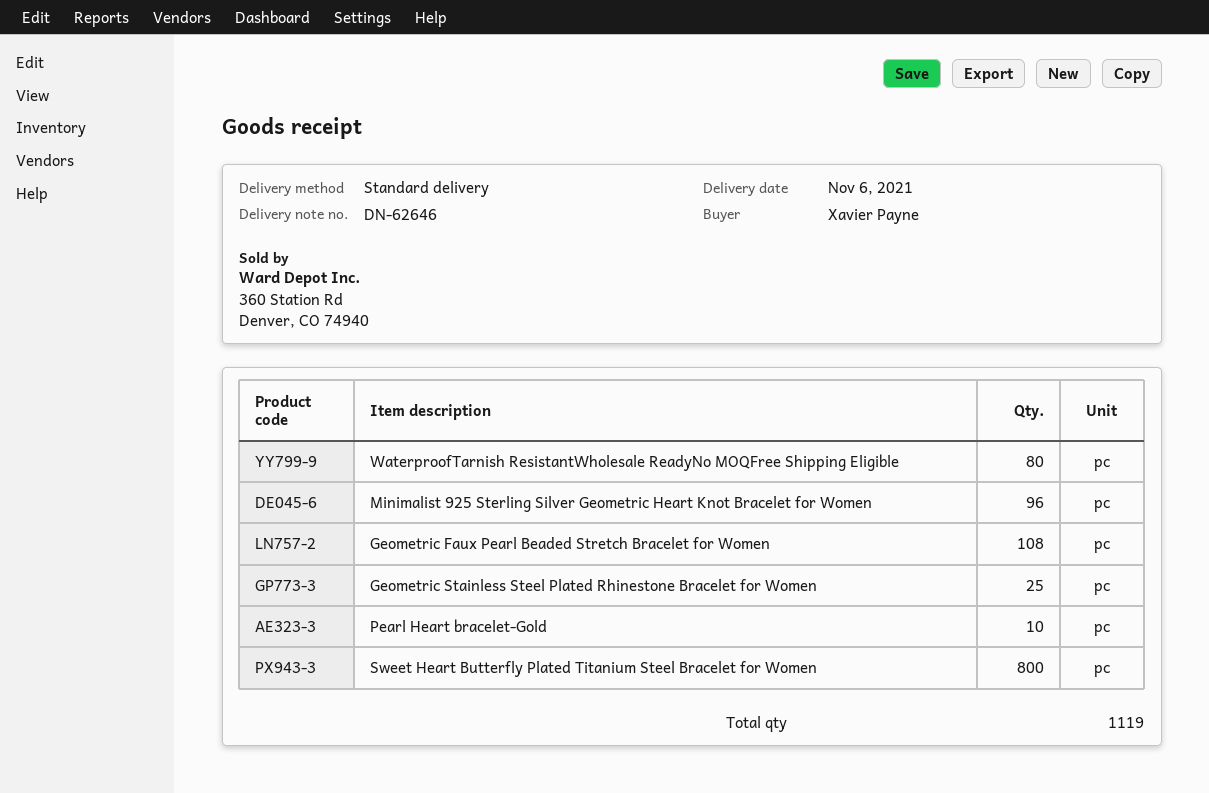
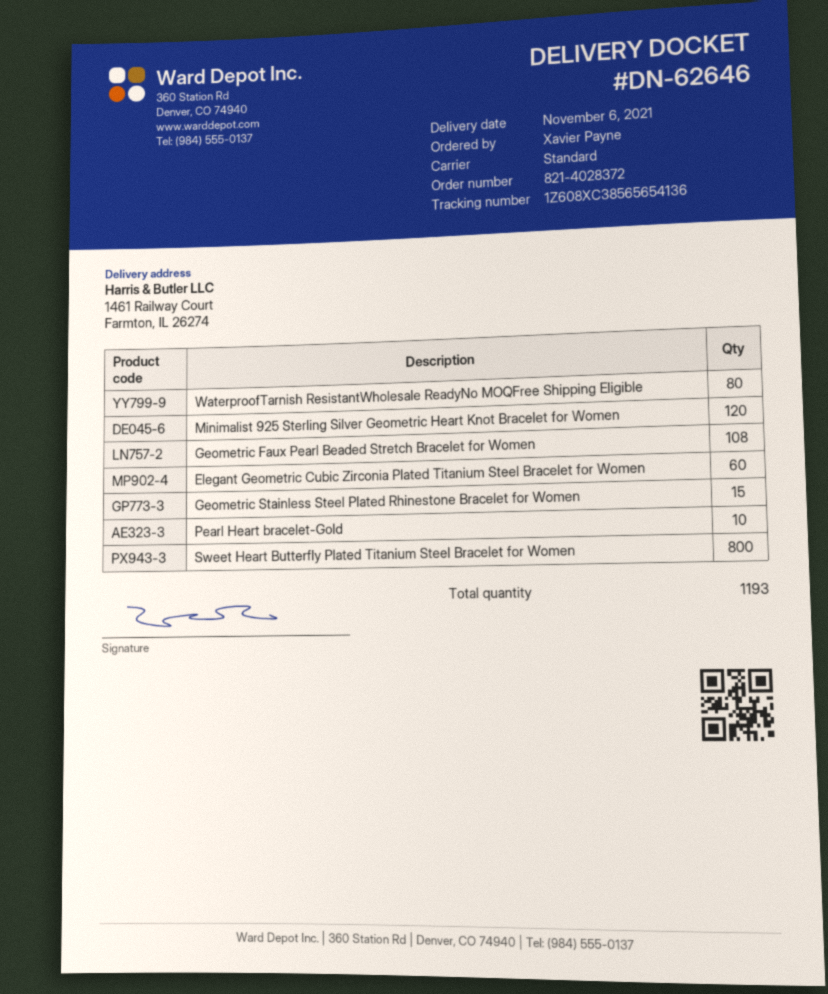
Minimalist 925 Sterling Silver Geometric Heart Knot Bracelet for Women: 96 -> 120
Geometric Stainless Steel Plated Rhinestone Bracelet for Women: 25 -> 15
Elegant Geometric Cubic Zirconia Plated Titanium Steel Bracelet for Women: none -> 60
total quantity: 1119 -> 1193

